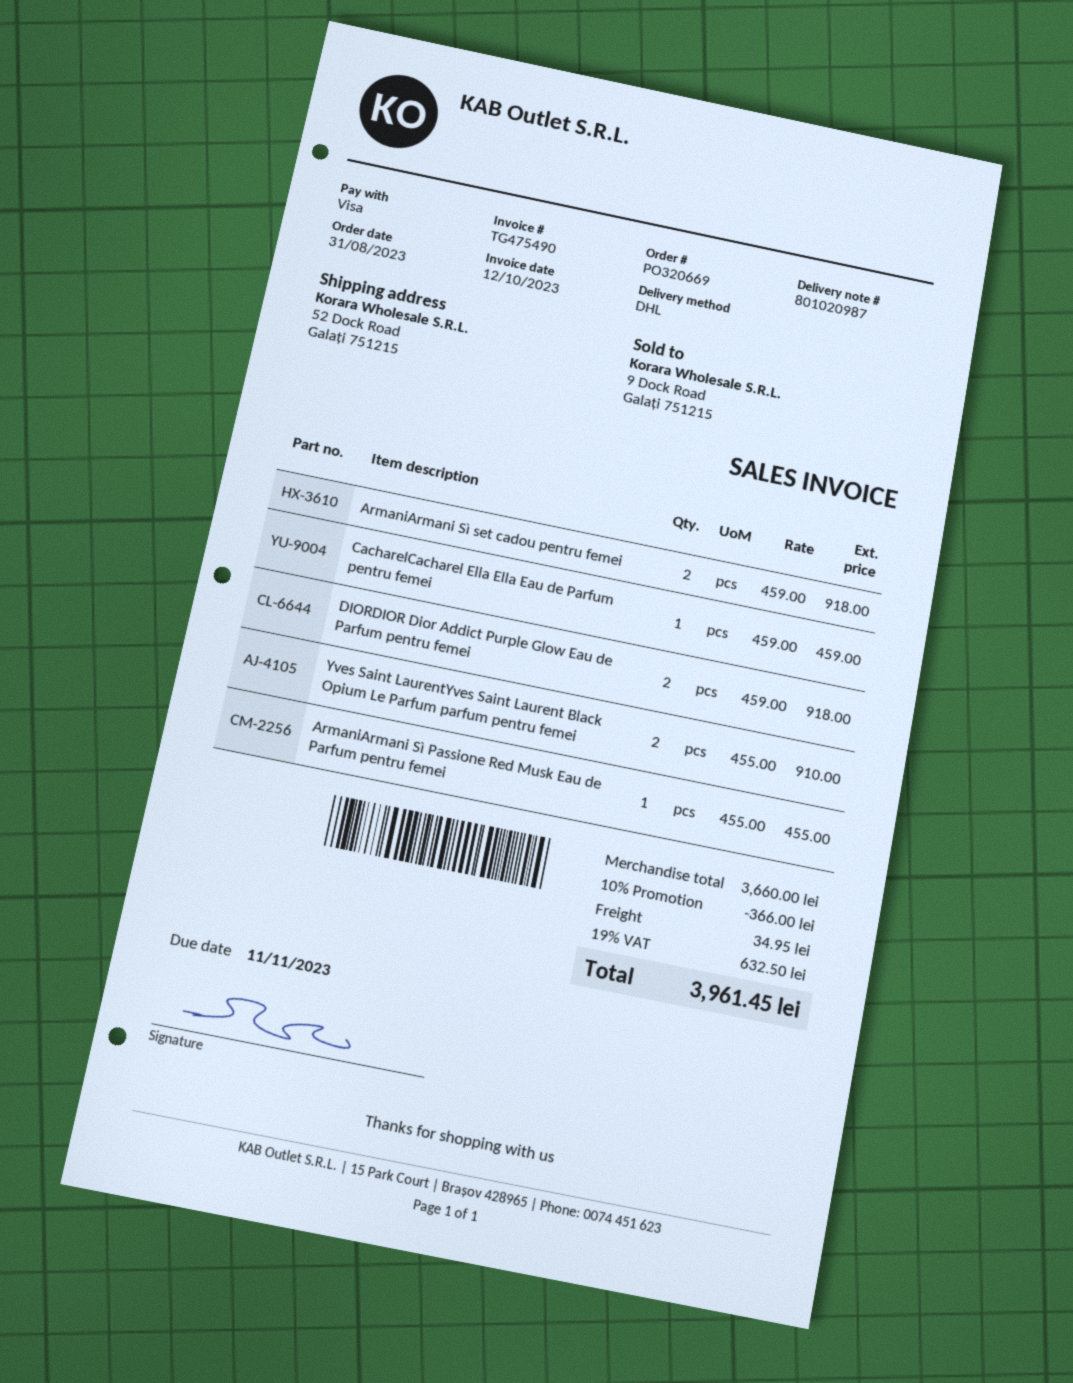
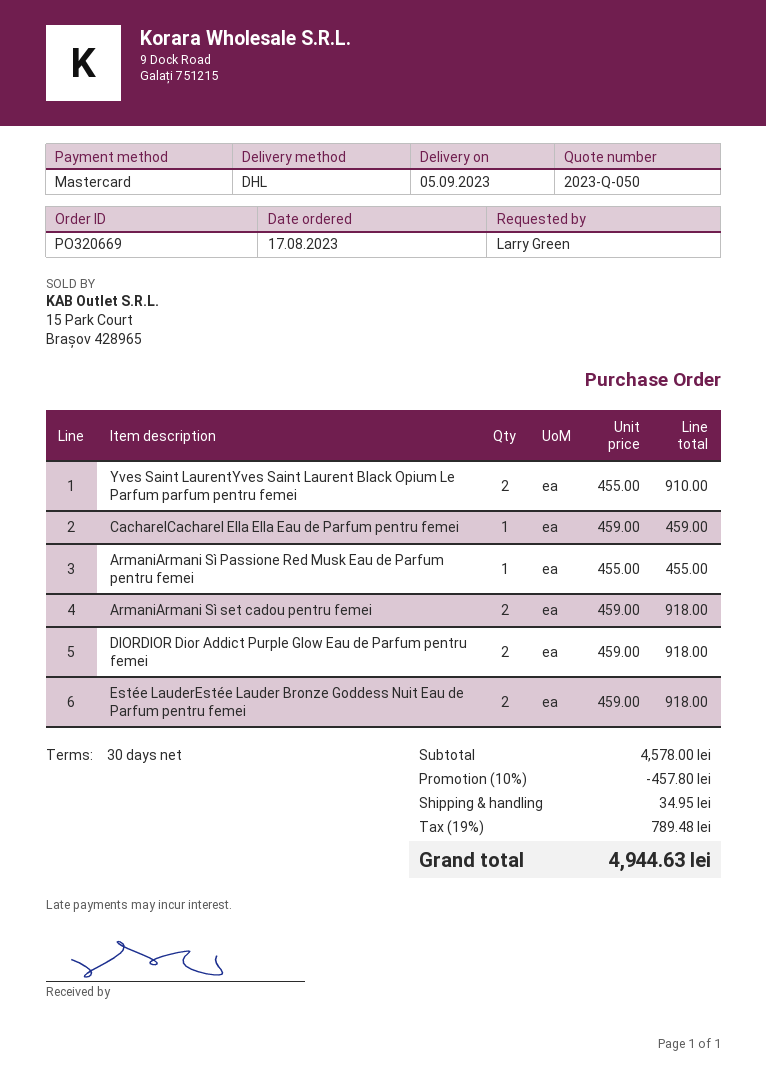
order date: 2023-08-31 -> 2023-08-17
payment method: Visa -> Mastercard
Estée LauderEstée Lauder Bronze Goddess Nuit Eau de Parfum pentru femei: none -> 2 x 459.00 = 918.00
subtotal: 3660.00 -> 4578.00
discount: 10% = 366.00 -> 10% = 457.80
tax: 19% = 632.50 -> 19% = 789.48
total: 3961.45 -> 4944.63

